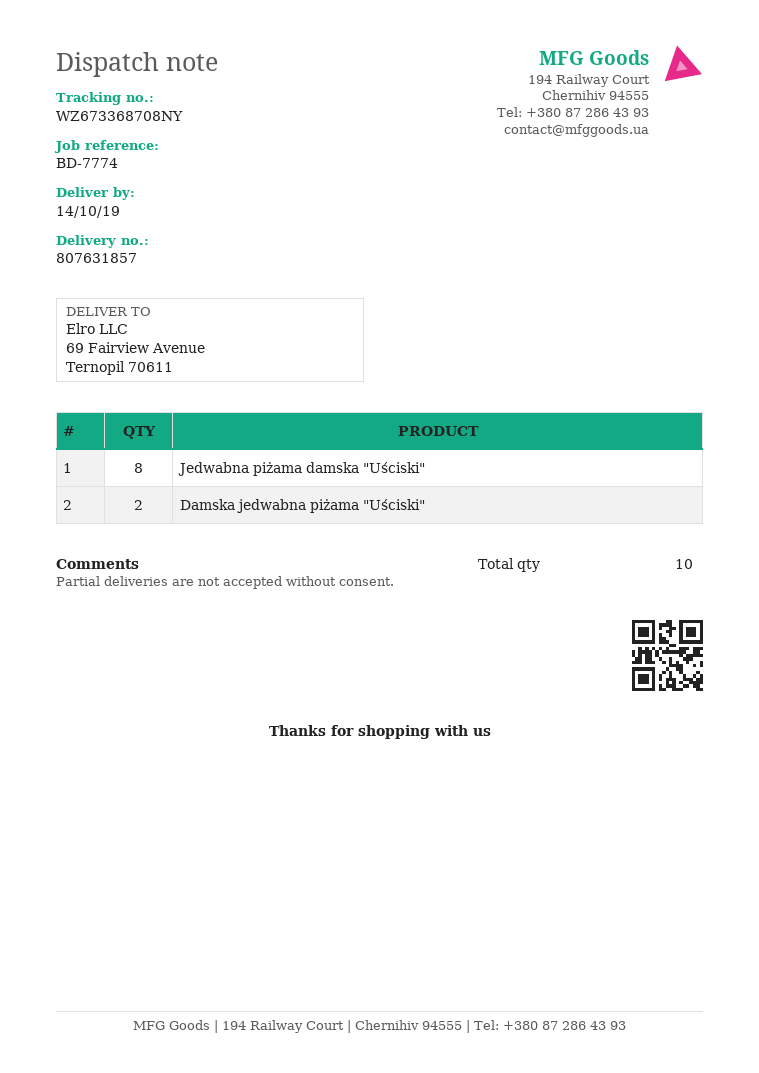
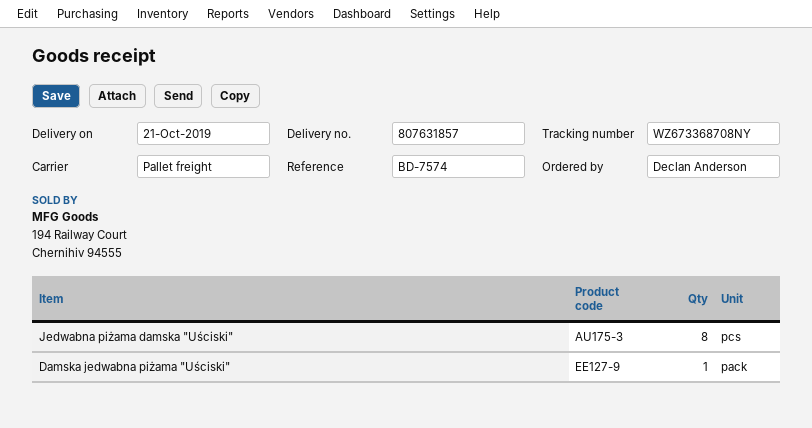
delivery date: 2019-10-14 -> 2019-10-21
reference: BD-7774 -> BD-7574
Damska jedwabna piżama "Uściski": 2 -> 1

